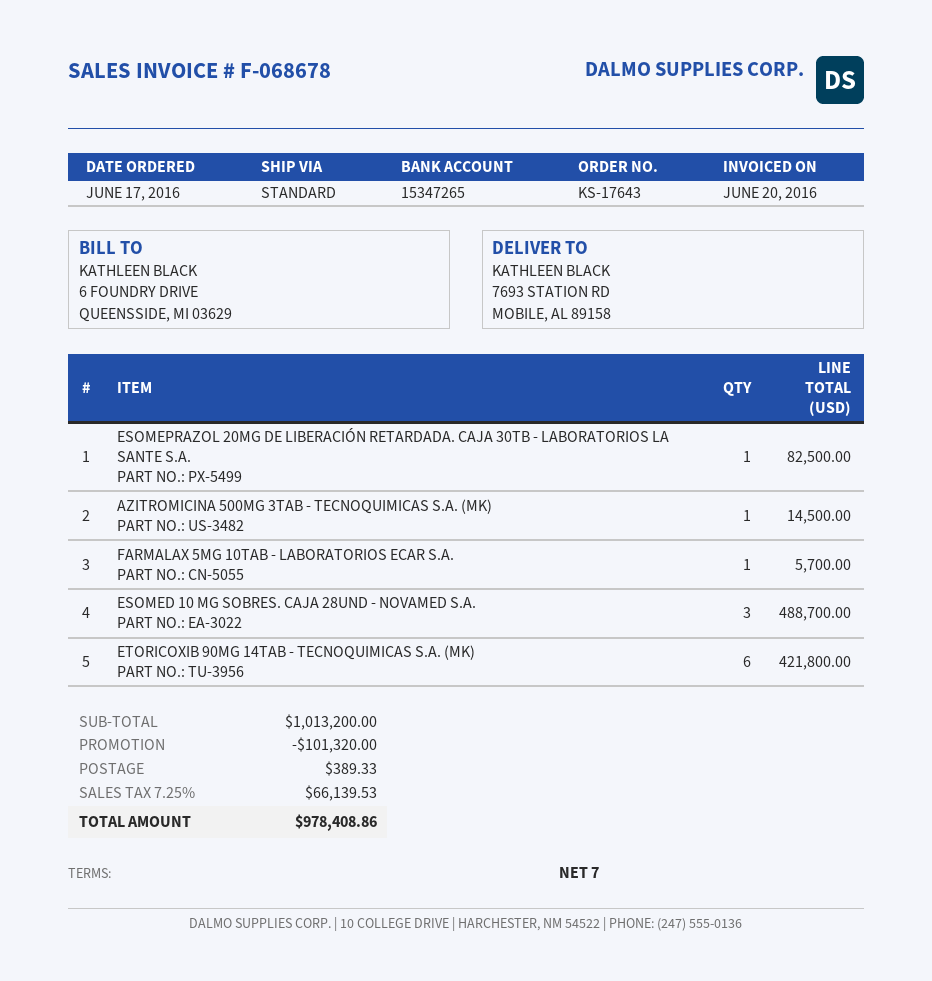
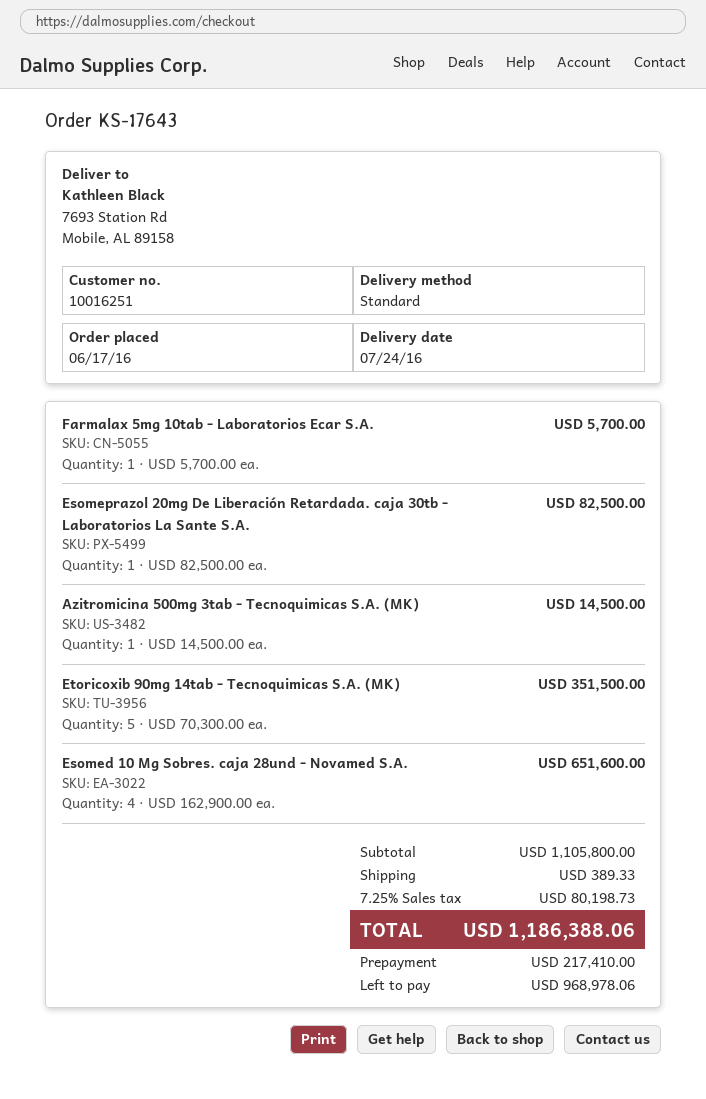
ESOMED 10 MG SOBRES. CAJA 28UND - NOVAMED S.A.: 3 for 488700.00 -> 4 for 651600.00
ETORICOXIB 90MG 14TAB - TECNOQUIMICAS S.A. (MK): 6 for 421800.00 -> 5 for 351500.00
subtotal: 1013200.00 -> 1105800.00
discount: 101320.00 -> none
tax: 7.25% = 66139.53 -> 7.25% = 80198.73
total: 978408.86 -> 1186388.06

